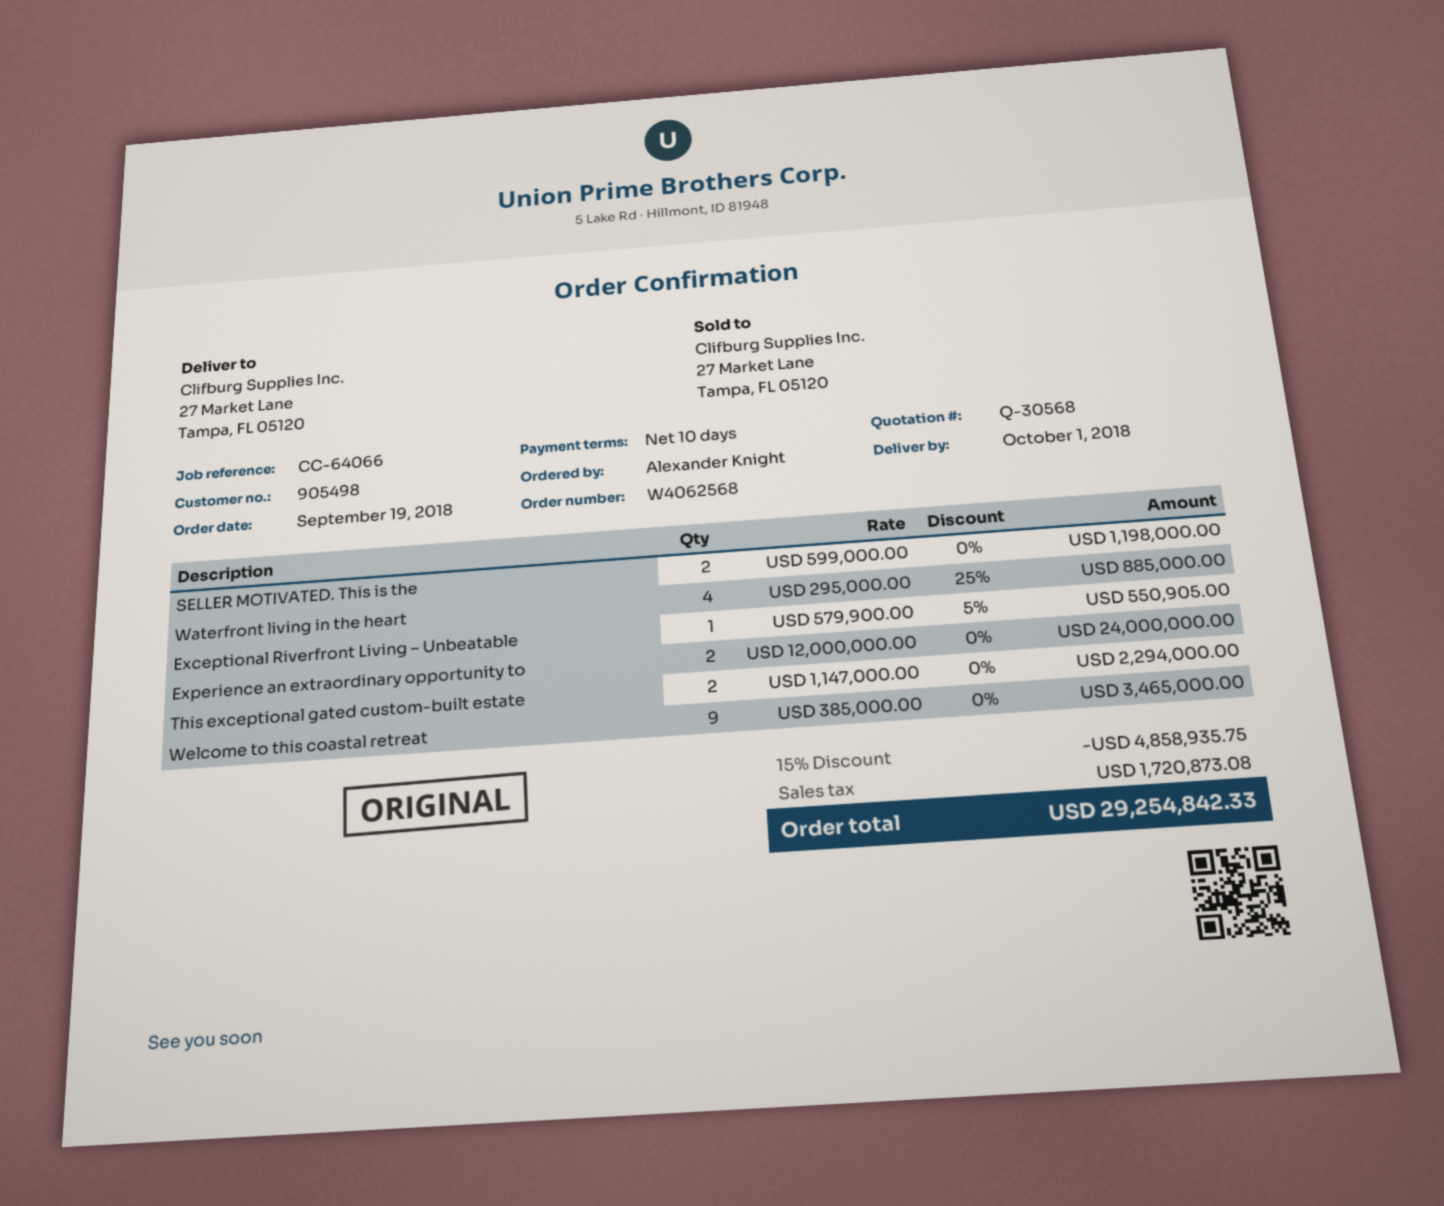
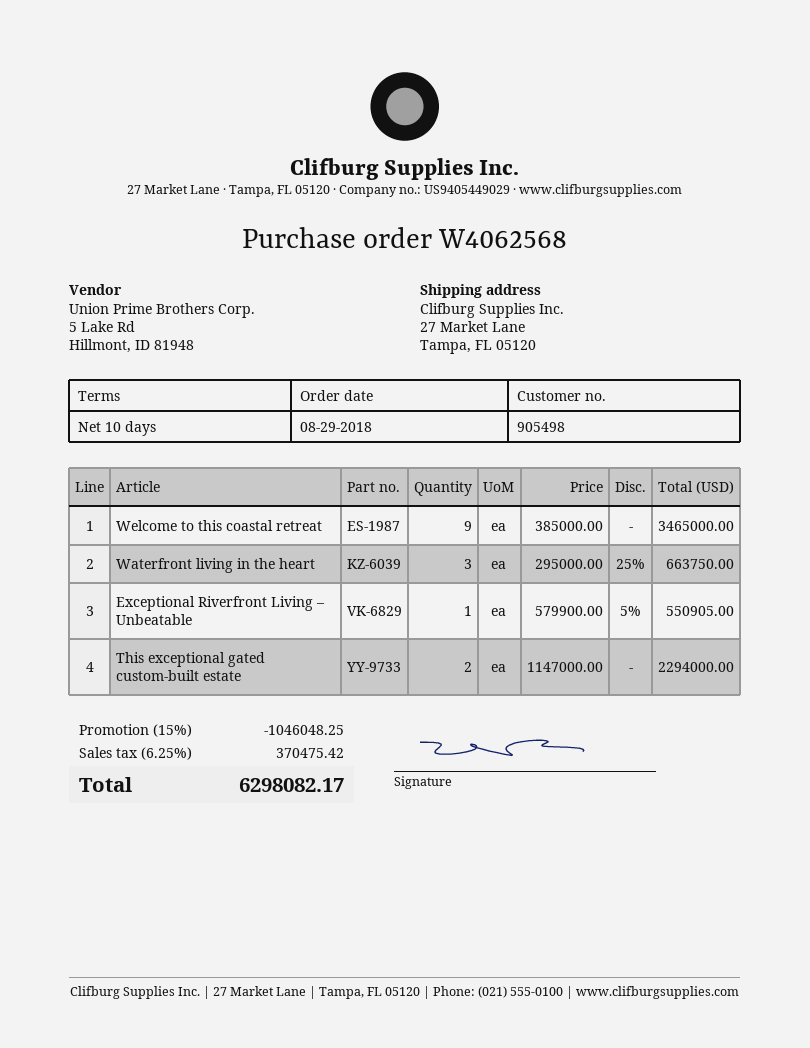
order date: 2018-09-19 -> 2018-08-29
SELLER MOTIVATED. This is the: 2 x 599000.00 = 1198000.00 -> none
Waterfront living in the heart: 4 x 295000.00 - 25% = 885000.00 -> 3 x 295000.00 - 25% = 663750.00
Experience an extraordinary opportunity to: 2 x 12000000.00 = 24000000.00 -> none
discount: 15% = 4858935.75 -> 15% = 1046048.25
tax: 1720873.08 -> 370475.42
total: 29254842.33 -> 6298082.17

